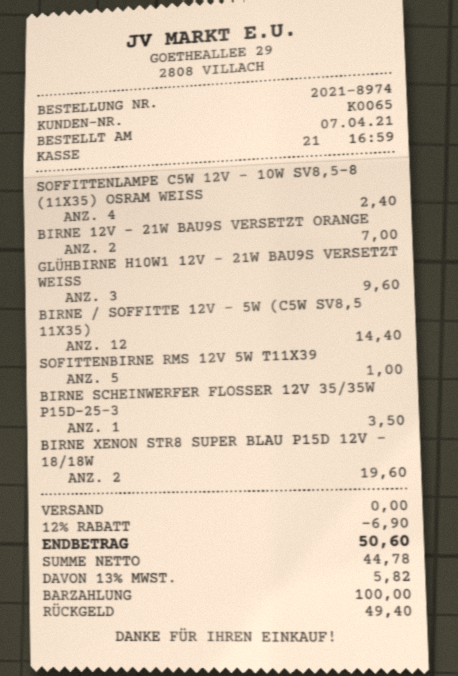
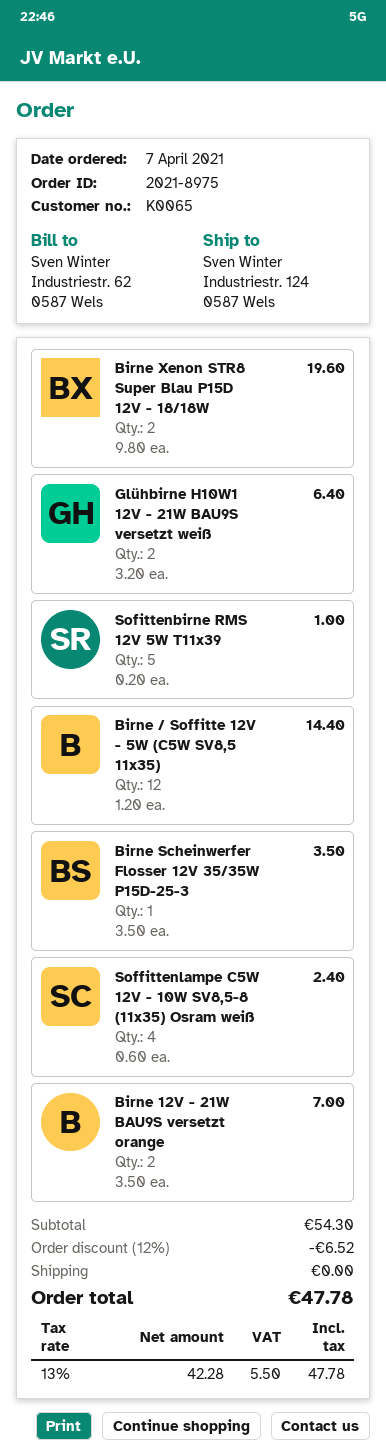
order number: 2021-8974 -> 2021-8975
GLÜHBIRNE H10W1 12V - 21W BAU9S VERSETZT WEISS: 3 for 9.60 -> 2 for 6.40
discount: 12% = 6.90 -> 12% = 6.52
net: 44.78 -> 42.28
tax: 13% = 5.82 -> 13% = 5.50
total: 50.60 -> 47.78

